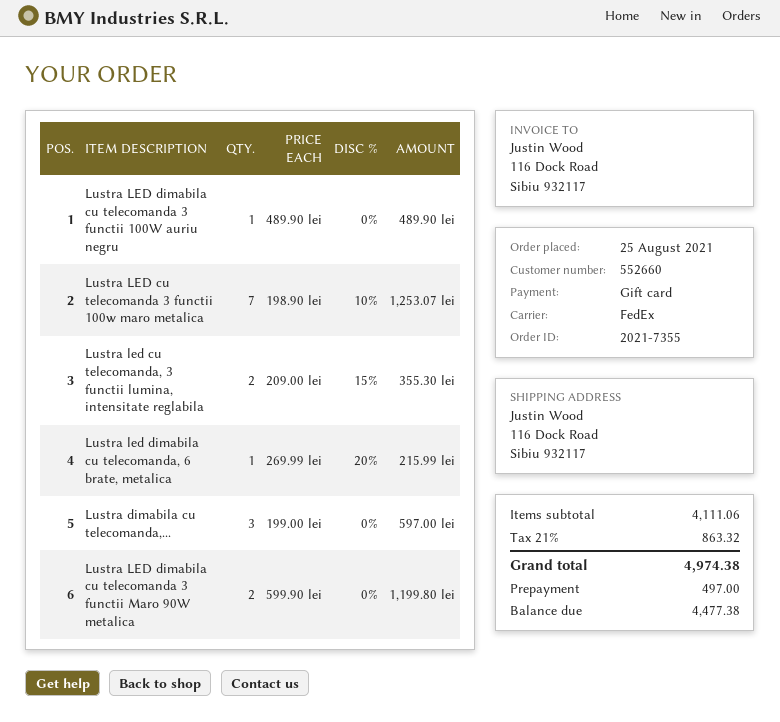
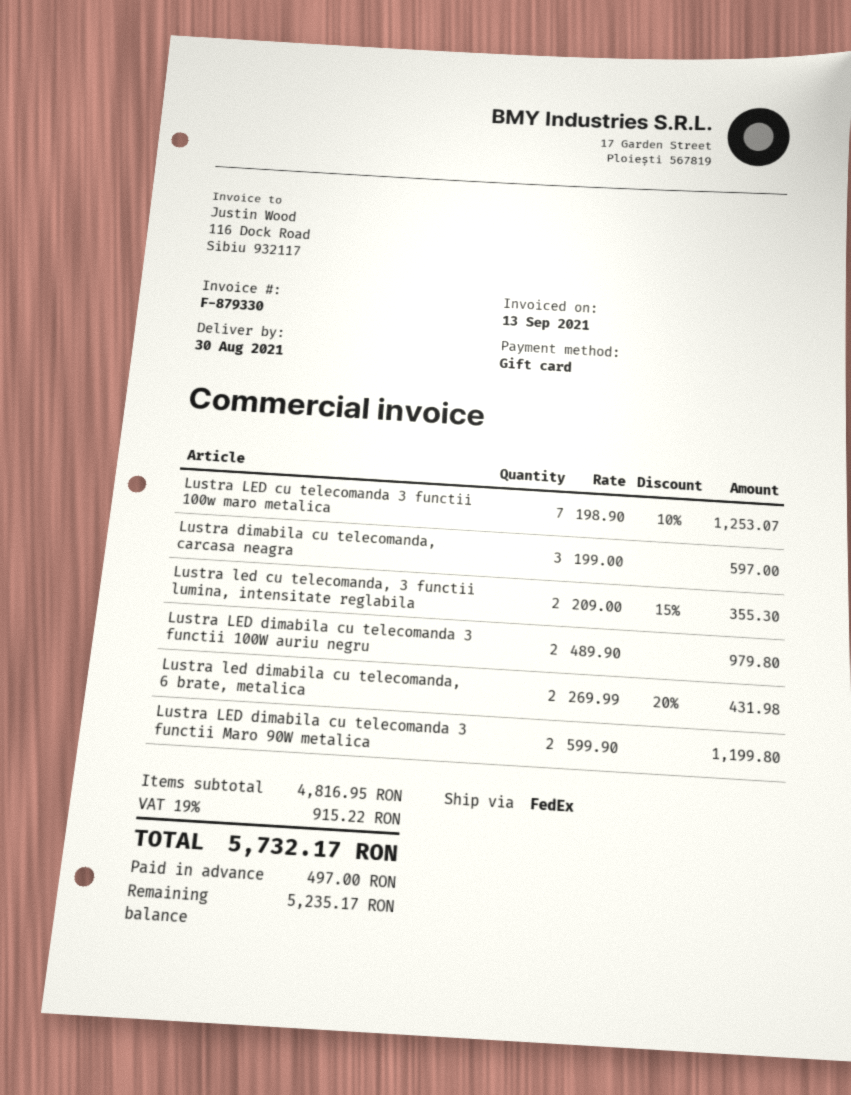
Lustra LED dimabila cu telecomanda 3 functii 100W auriu negru: 1 x 489.90 = 489.90 -> 2 x 489.90 = 979.80
Lustra led dimabila cu telecomanda, 6 brate, metalica: 1 x 269.99 - 20% = 215.99 -> 2 x 269.99 - 20% = 431.98
subtotal: 4111.06 -> 4816.95
tax: 21% = 863.32 -> 19% = 915.22
total: 4974.38 -> 5732.17
balance: 4477.38 -> 5235.17

